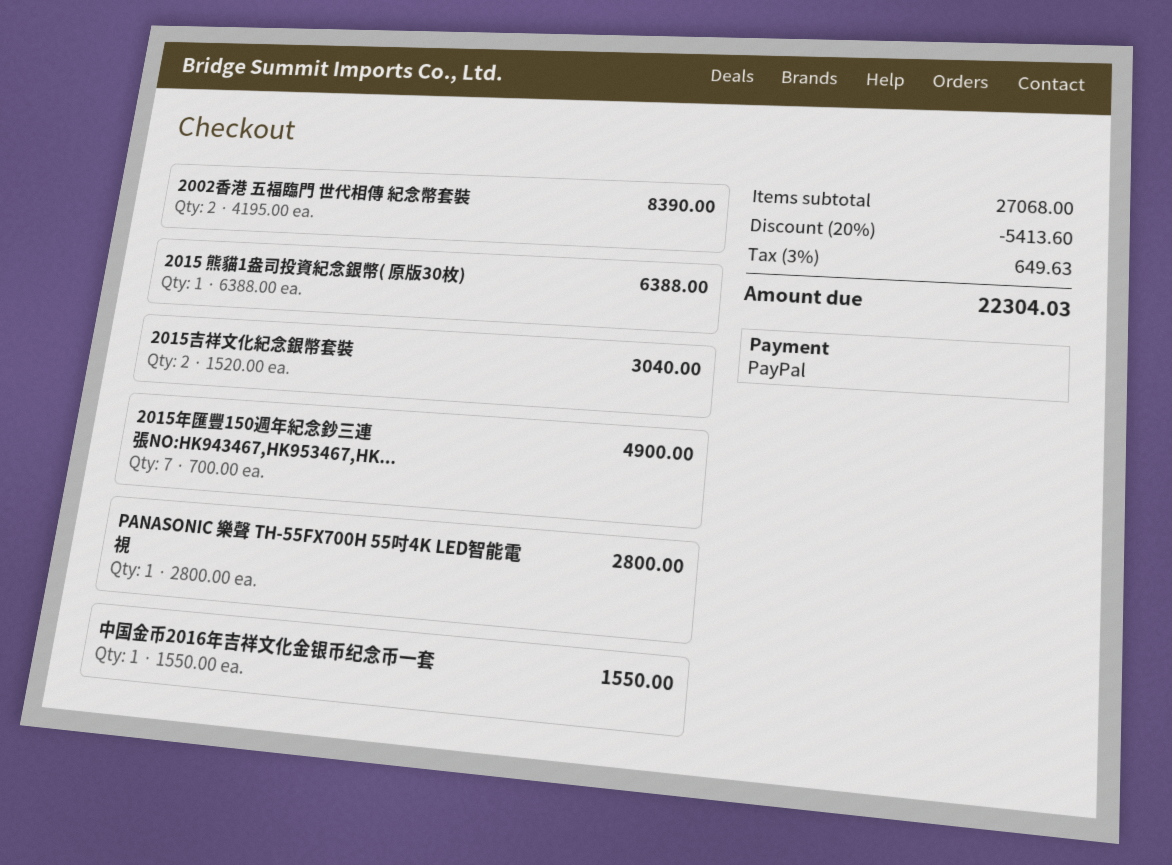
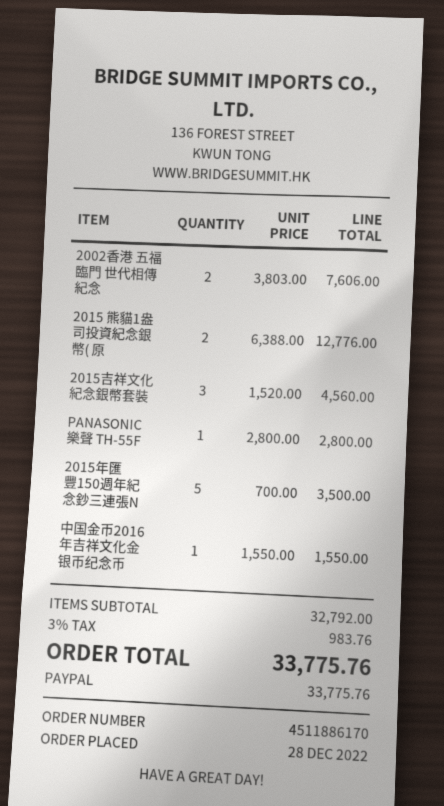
2002香港 五福臨門 世代相傳 紀念幣套裝: 2 x 4195.00 = 8390.00 -> 2 x 3803.00 = 7606.00
2015 熊貓1盎司投資紀念銀幣( 原版30枚): 1 x 6388.00 = 6388.00 -> 2 x 6388.00 = 12776.00
2015吉祥文化紀念銀幣套裝: 2 x 1520.00 = 3040.00 -> 3 x 1520.00 = 4560.00
2015年匯豐150週年紀念鈔三連張NO:HK943467,HK953467,HK...: 7 x 700.00 = 4900.00 -> 5 x 700.00 = 3500.00
subtotal: 27068.00 -> 32792.00
discount: 20% = 5413.60 -> none
tax: 3% = 649.63 -> 3% = 983.76
total: 22304.03 -> 33775.76

